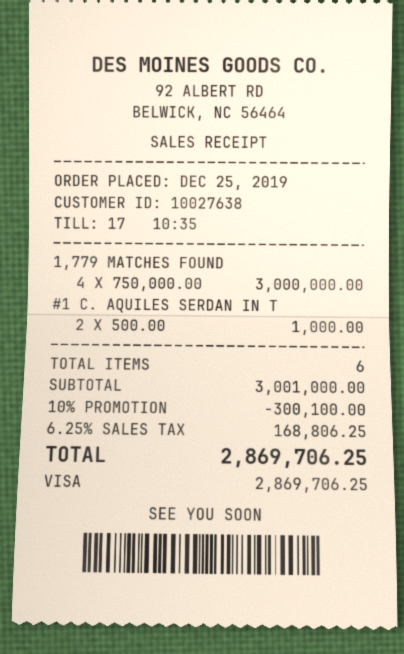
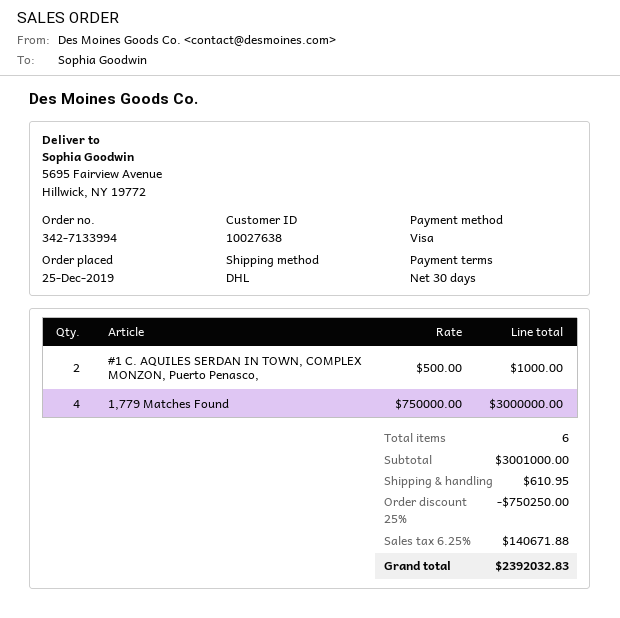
discount: 10% = 300100.00 -> 25% = 750250.00
shipping: none -> 610.95
tax: 6.25% = 168806.25 -> 6.25% = 140671.88
total: 2869706.25 -> 2392032.83

